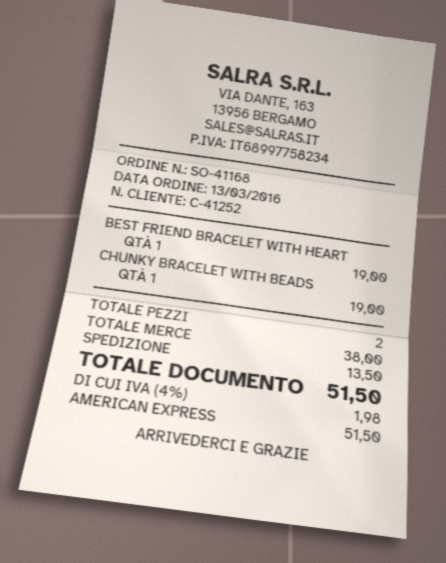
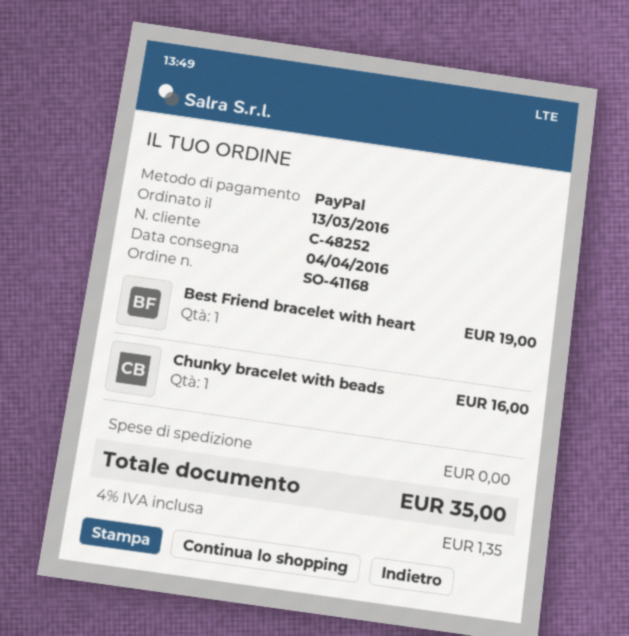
customer number: C-41252 -> C-48252
payment method: American Express -> PayPal
CHUNKY BRACELET WITH BEADS: 1 for 19.00 -> 1 for 16.00
shipping: 13.50 -> 0.00
tax: 4% = 1.98 -> 4% = 1.35
total: 51.50 -> 35.00

